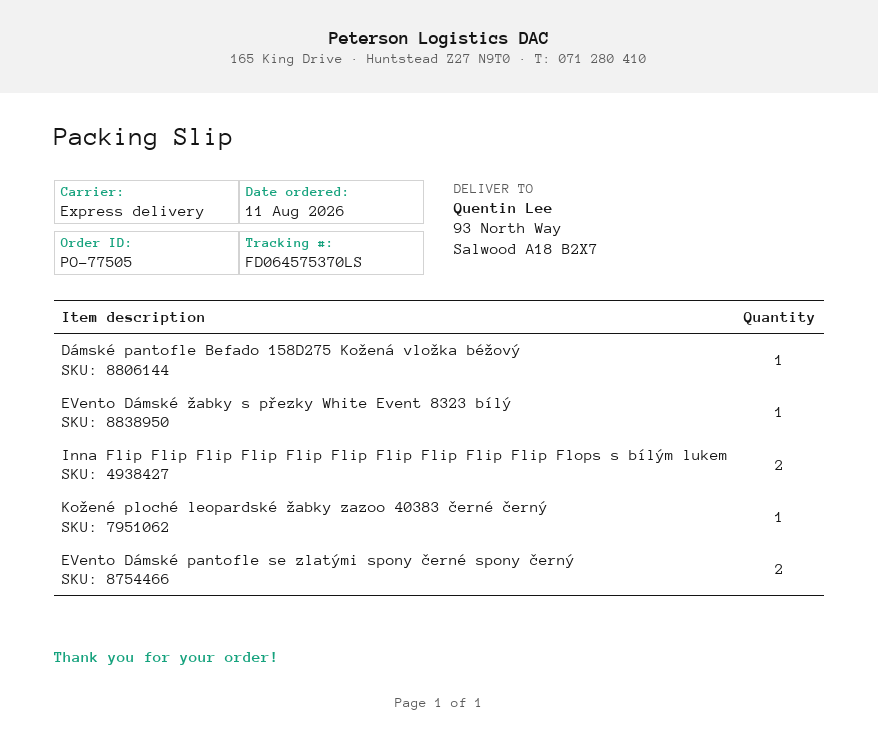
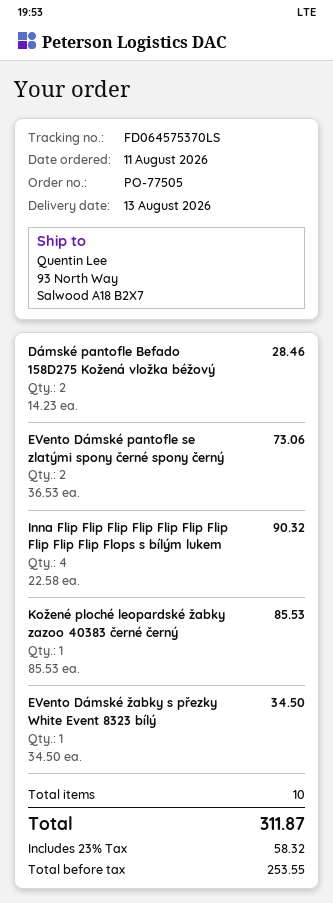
Dámské pantofle Befado 158D275 Kožená vložka béžový: 1 -> 2
Inna Flip Flip Flip Flip Flip Flip Flip Flip Flip Flip Flops s bílým lukem: 2 -> 4

